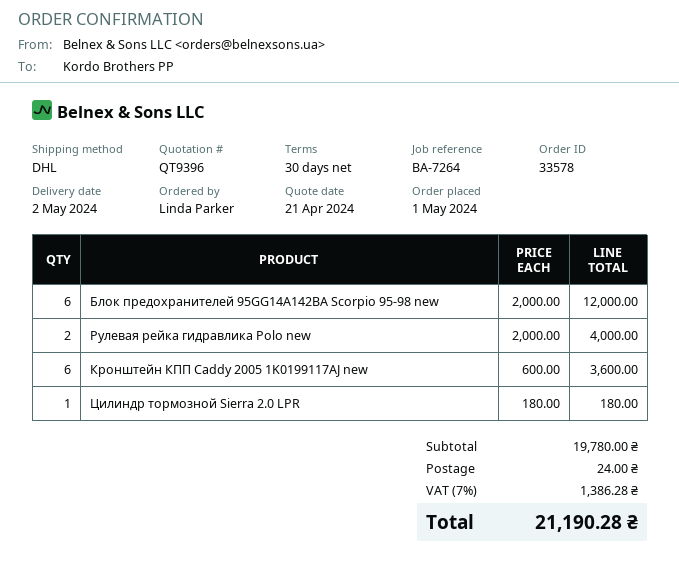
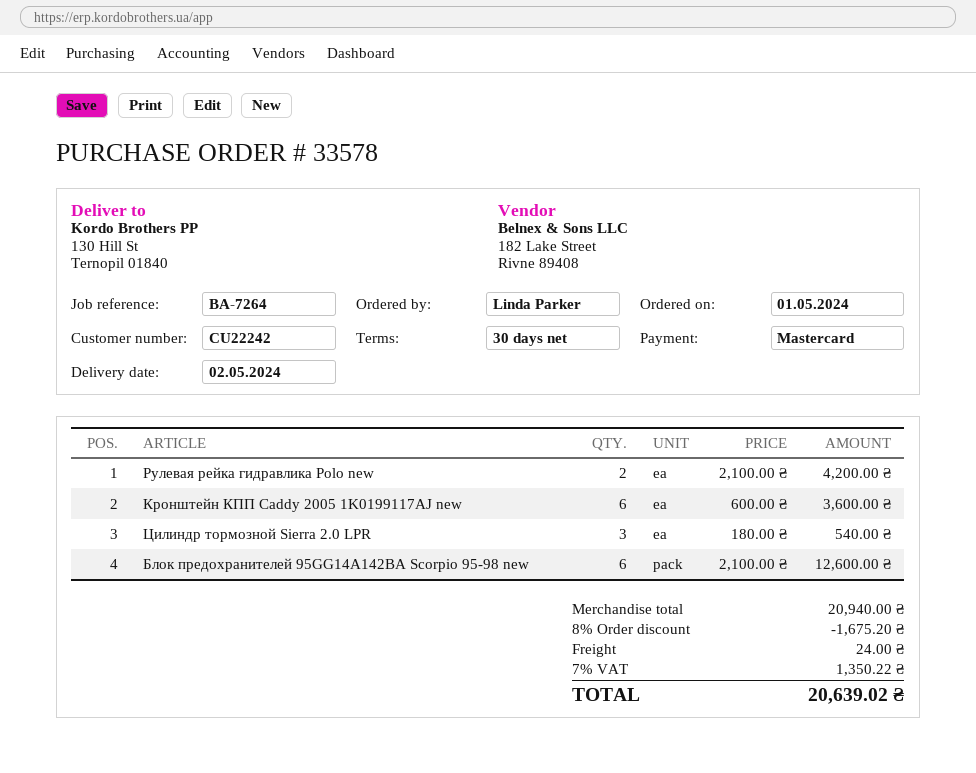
Блок предохранителей 95GG14A142BA Scorpio 95-98 new: 6 x 2000.00 = 12000.00 -> 6 x 2100.00 = 12600.00
Рулевая рейка гидравлика Polo new: 2 x 2000.00 = 4000.00 -> 2 x 2100.00 = 4200.00
Цилиндр тормозной Sierra 2.0 LPR: 1 x 180.00 = 180.00 -> 3 x 180.00 = 540.00
subtotal: 19780.00 -> 20940.00
discount: none -> 8% = 1675.20
tax: 7% = 1386.28 -> 7% = 1350.22
total: 21190.28 -> 20639.02

